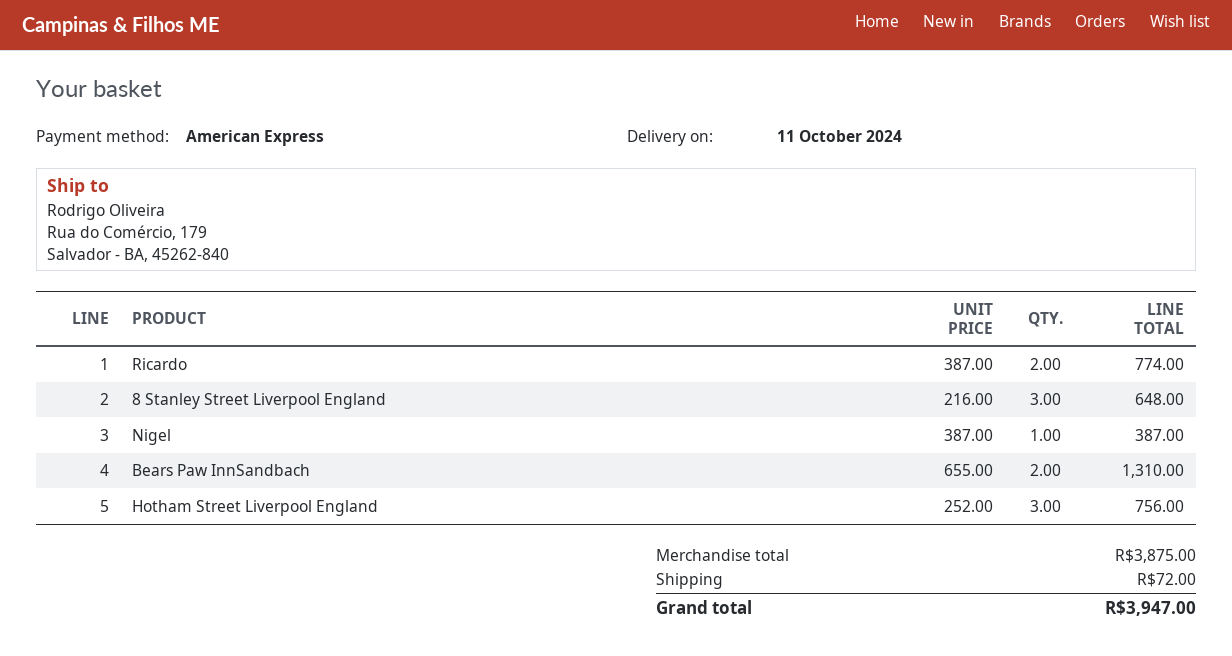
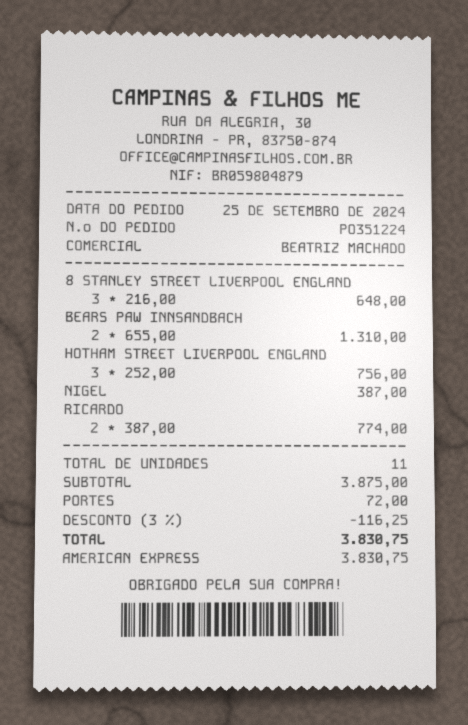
discount: none -> 3% = 116.25
total: 3947.00 -> 3830.75

